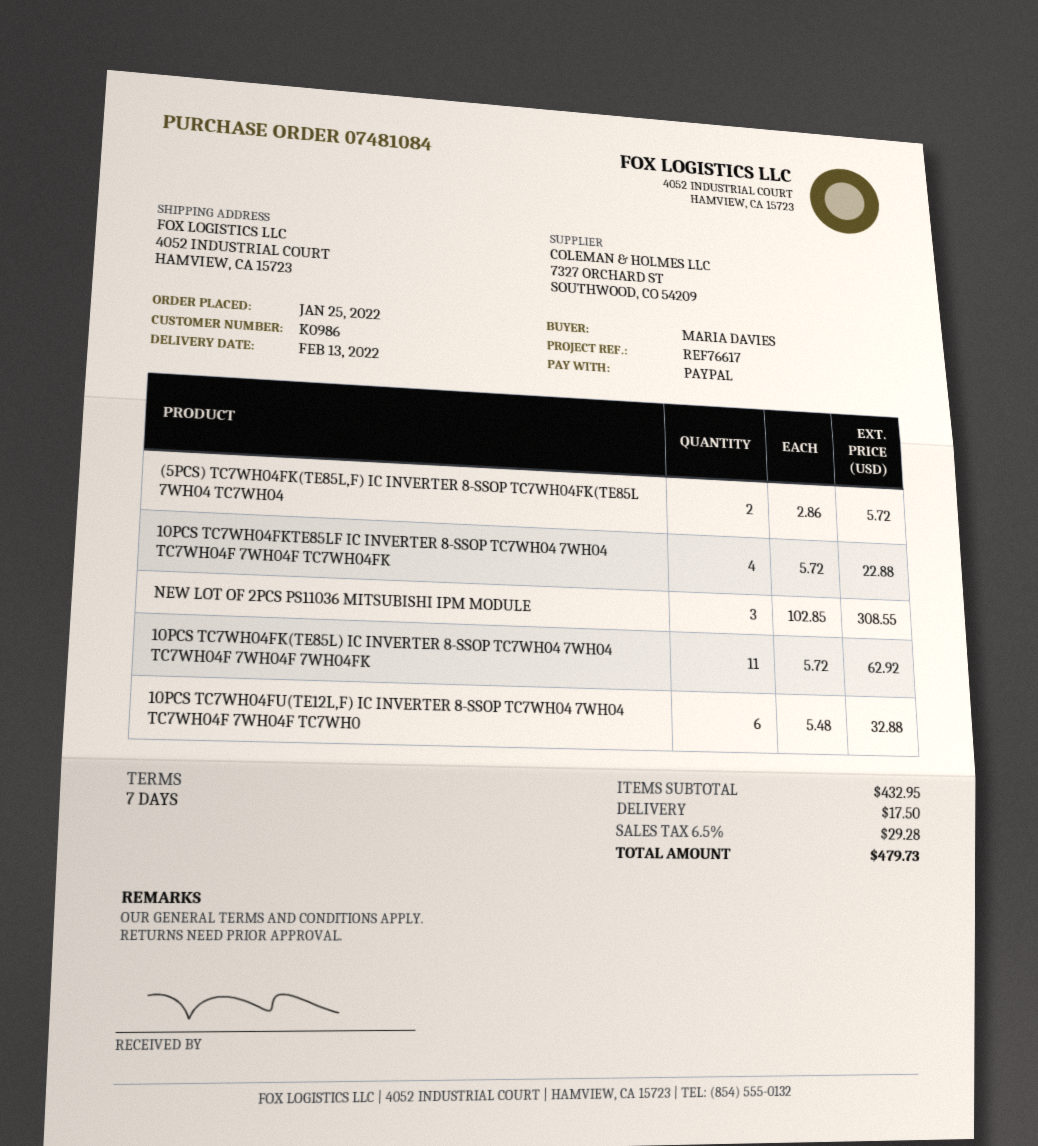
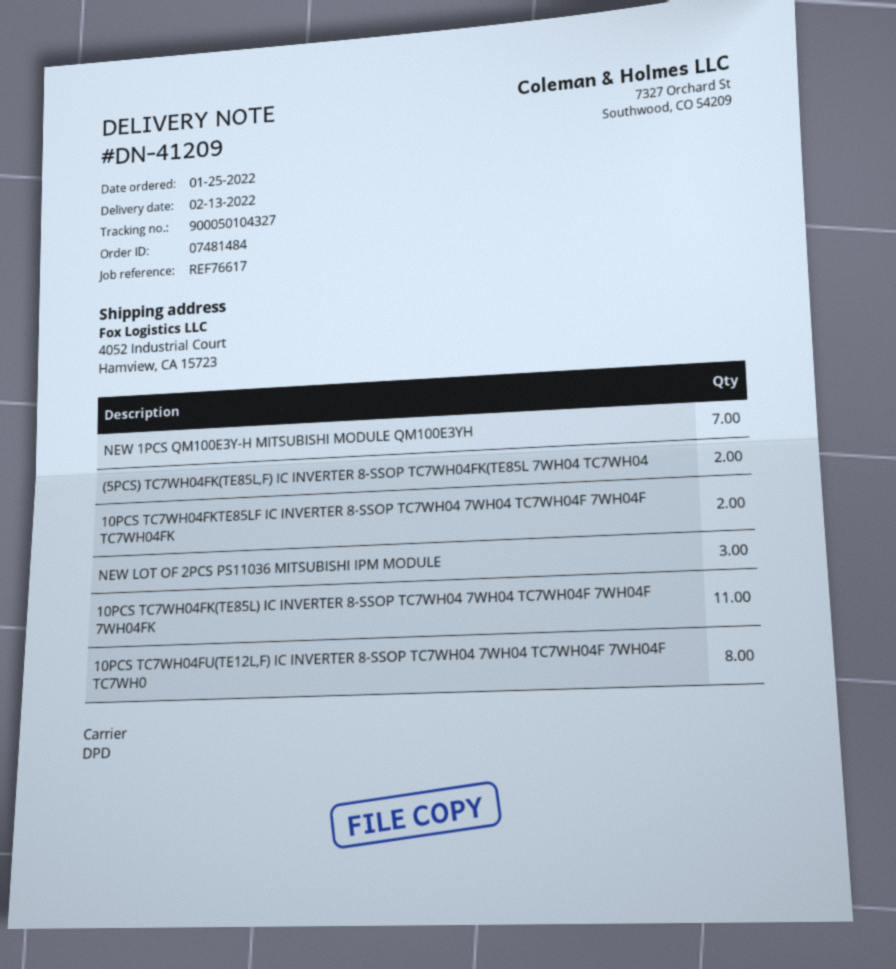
order number: 07481084 -> 07481484
10PCS TC7WH04FKTE85LF IC INVERTER 8-SSOP TC7WH04 7WH04 TC7WH04F 7WH04F TC7WH04FK: 4 -> 2
10PCS TC7WH04FU(TE12L,F) IC INVERTER 8-SSOP TC7WH04 7WH04 TC7WH04F 7WH04F TC7WH0: 6 -> 8
NEW 1PCS QM100E3Y-H MITSUBISHI MODULE QM100E3YH: none -> 7

